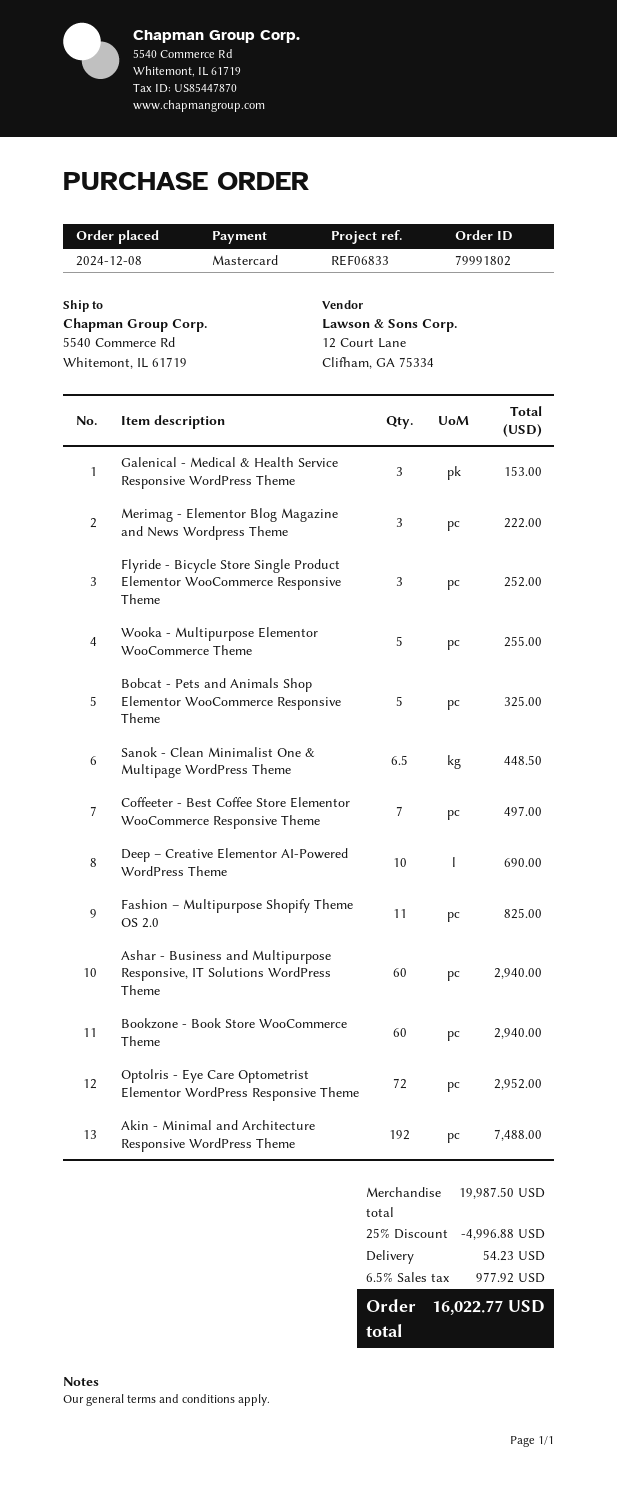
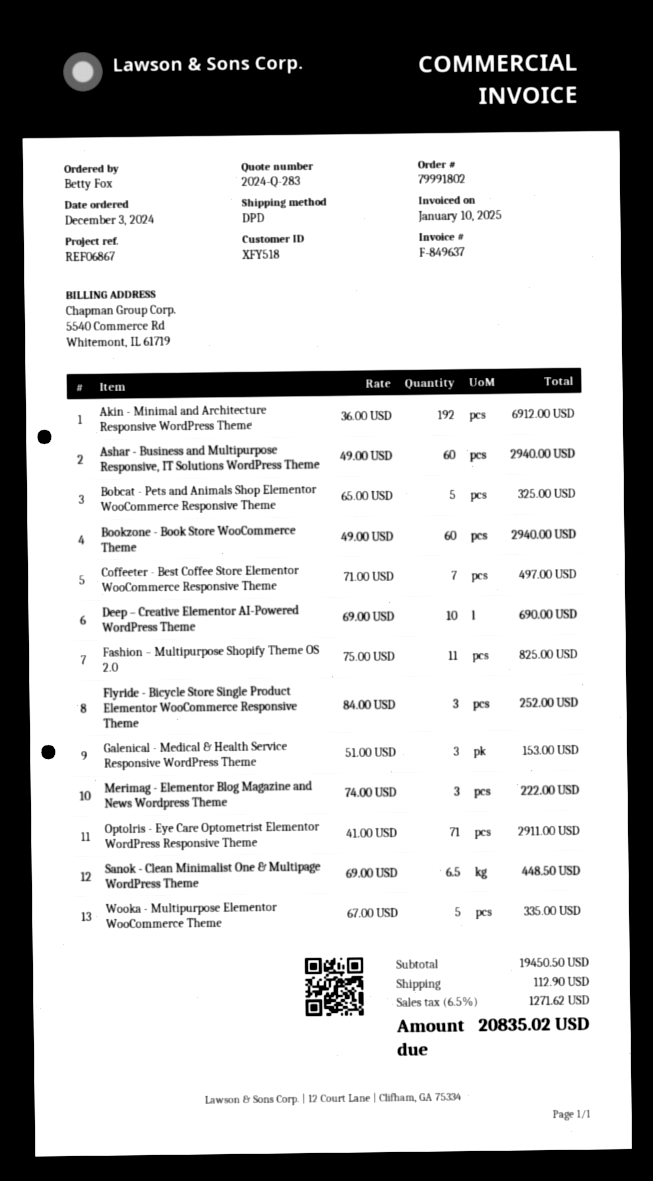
order date: 2024-12-08 -> 2024-12-03
reference: REF06833 -> REF06867
Wooka - Multipurpose Elementor WooCommerce Theme: 5 for 255.00 -> 5 for 335.00
Optolris - Eye Care Optometrist Elementor WordPress Responsive Theme: 72 for 2952.00 -> 71 for 2911.00
Akin - Minimal and Architecture Responsive WordPress Theme: 192 for 7488.00 -> 192 for 6912.00
subtotal: 19987.50 -> 19450.50
discount: 25% = 4996.88 -> none
shipping: 54.23 -> 112.90
tax: 6.5% = 977.92 -> 6.5% = 1271.62
total: 16022.77 -> 20835.02

